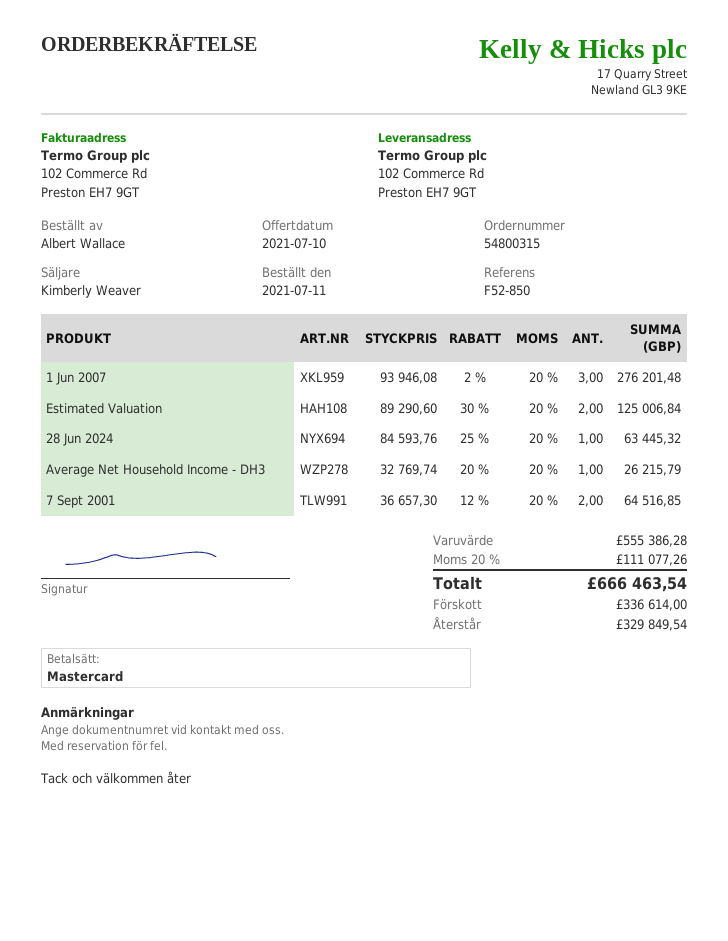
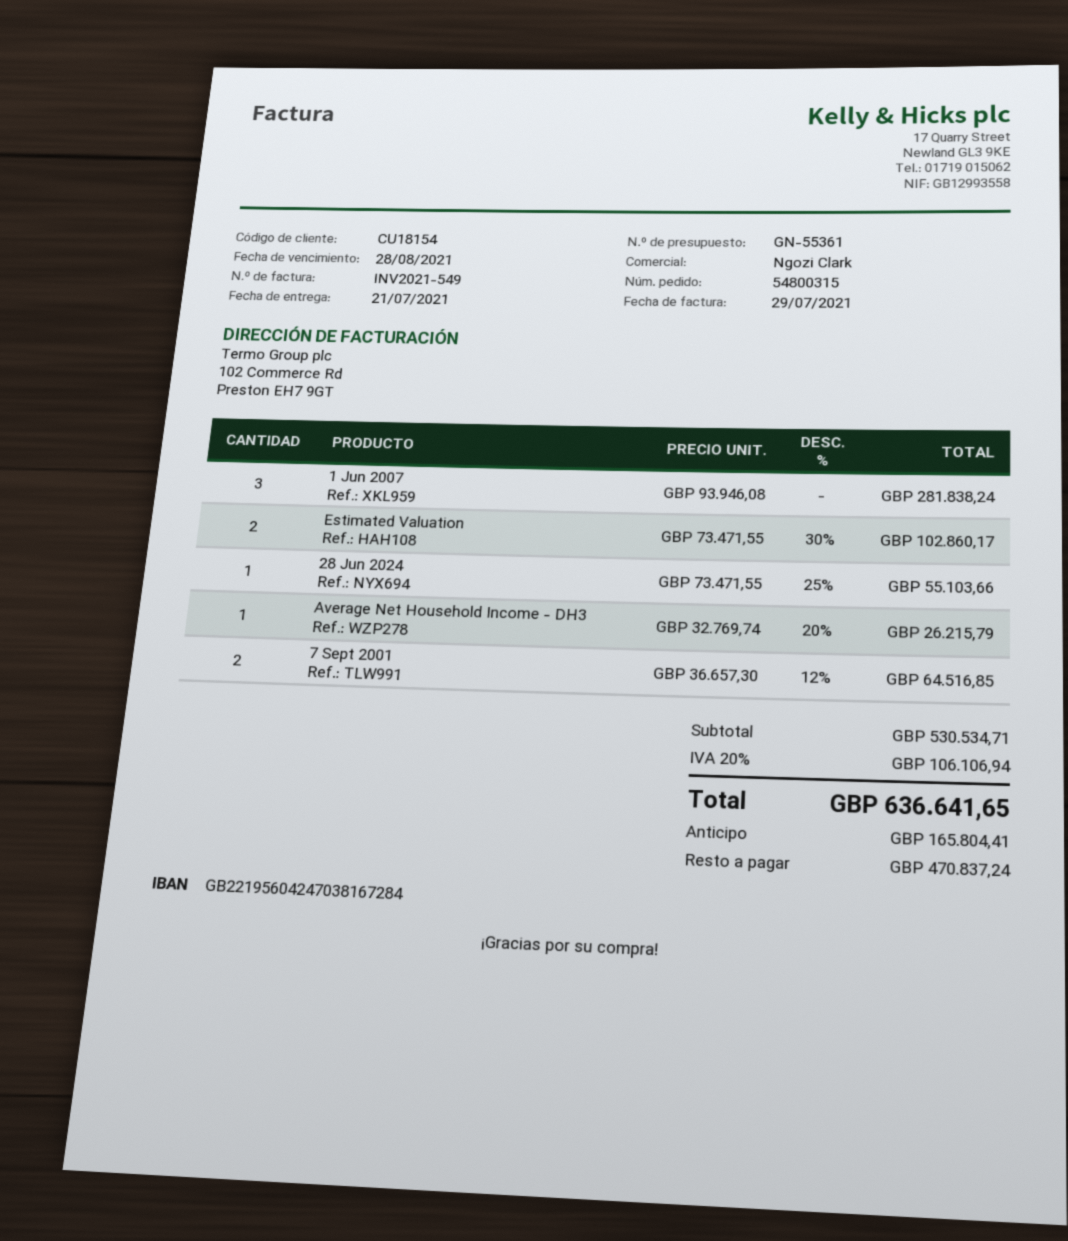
sales rep: Kimberly Weaver -> Ngozi Clark
1 Jun 2007: 3 x 93946.08 - 2% = 276201.48 -> 3 x 93946.08 = 281838.24
Estimated Valuation: 2 x 89290.60 - 30% = 125006.84 -> 2 x 73471.55 - 30% = 102860.17
28 Jun 2024: 1 x 84593.76 - 25% = 63445.32 -> 1 x 73471.55 - 25% = 55103.66
subtotal: 555386.28 -> 530534.71
tax: 20% = 111077.26 -> 20% = 106106.94
total: 666463.54 -> 636641.65
deposit: 336614.00 -> 165804.41
balance: 329849.54 -> 470837.24

